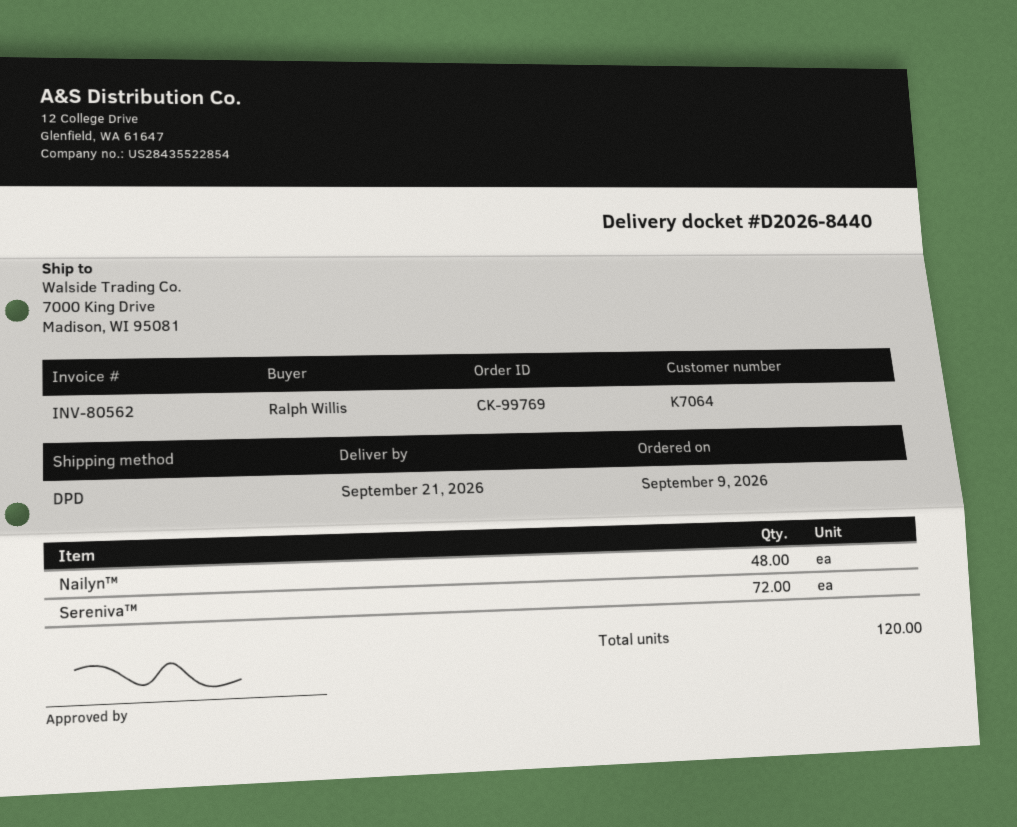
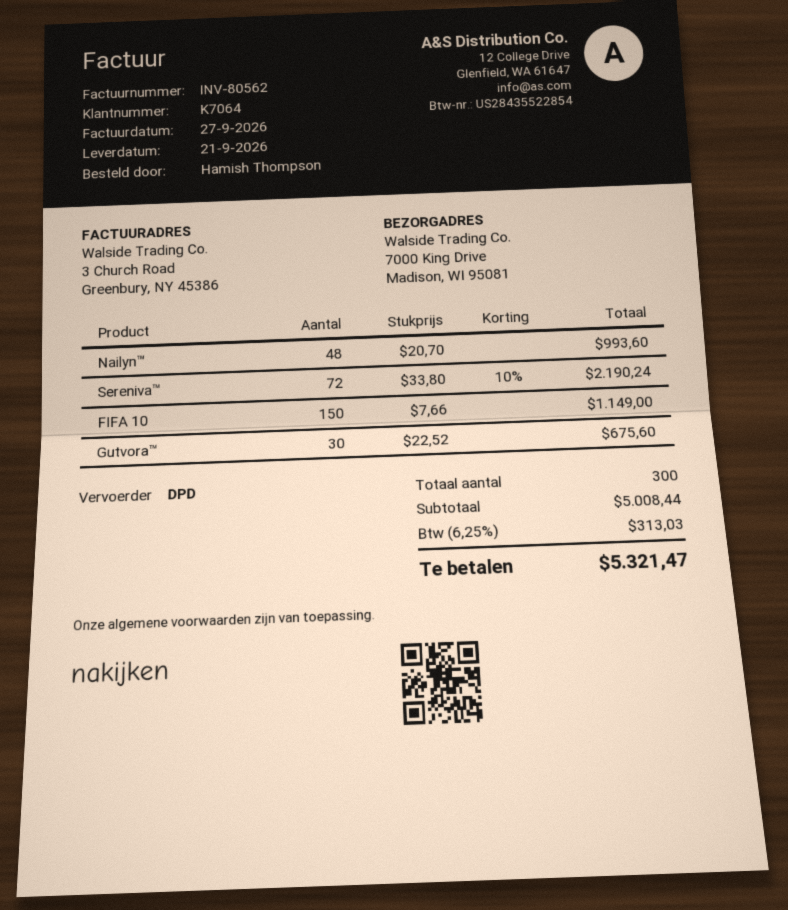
ordered by: Ralph Willis -> Hamish Thompson
FIFA 10: none -> 150
Gutvora™: none -> 30
total quantity: 120 -> 300

